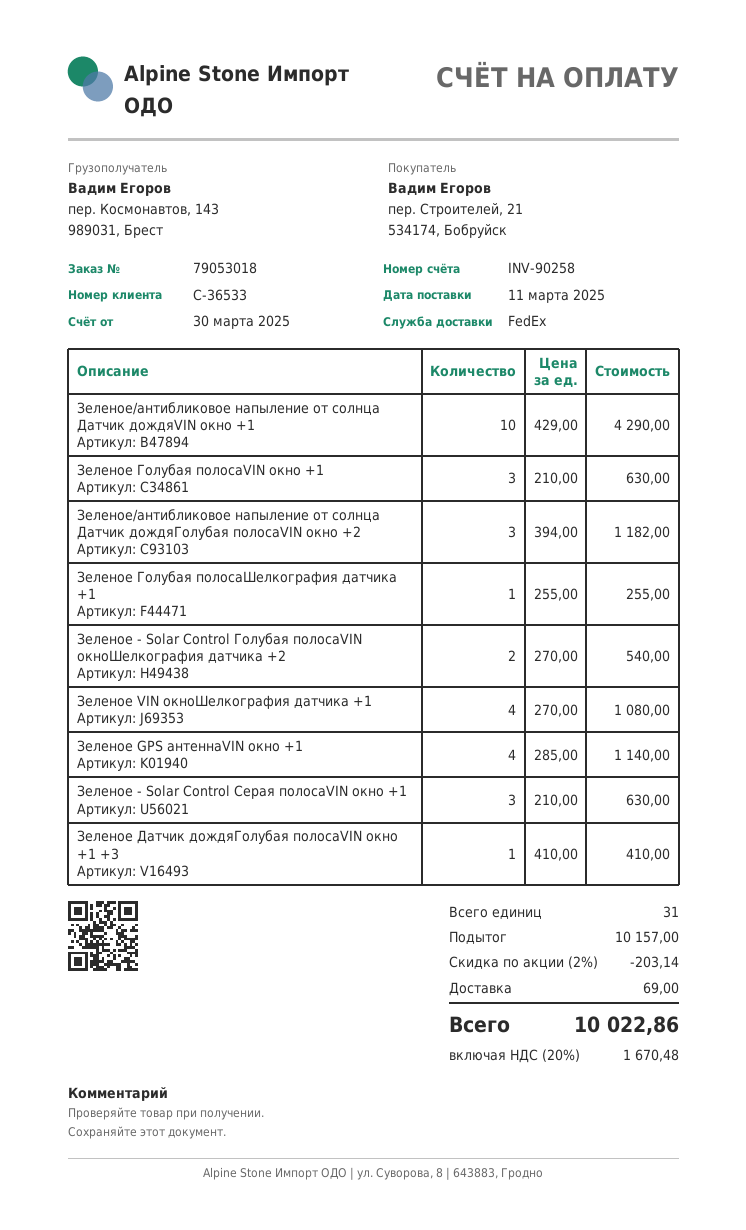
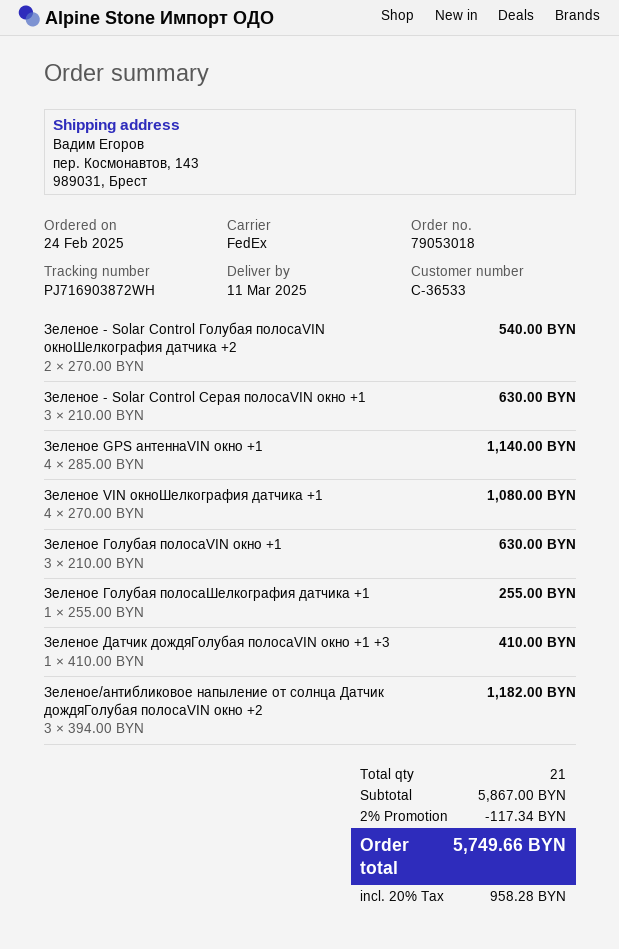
Зеленое/антибликовое напыление от солнца Датчик дождяVIN окно +1: 10 x 429.00 = 4290.00 -> none
total quantity: 31 -> 21
subtotal: 10157.00 -> 5867.00
discount: 2% = 203.14 -> 2% = 117.34
shipping: 69.00 -> none
tax: 20% = 1670.48 -> 20% = 958.28
total: 10022.86 -> 5749.66

